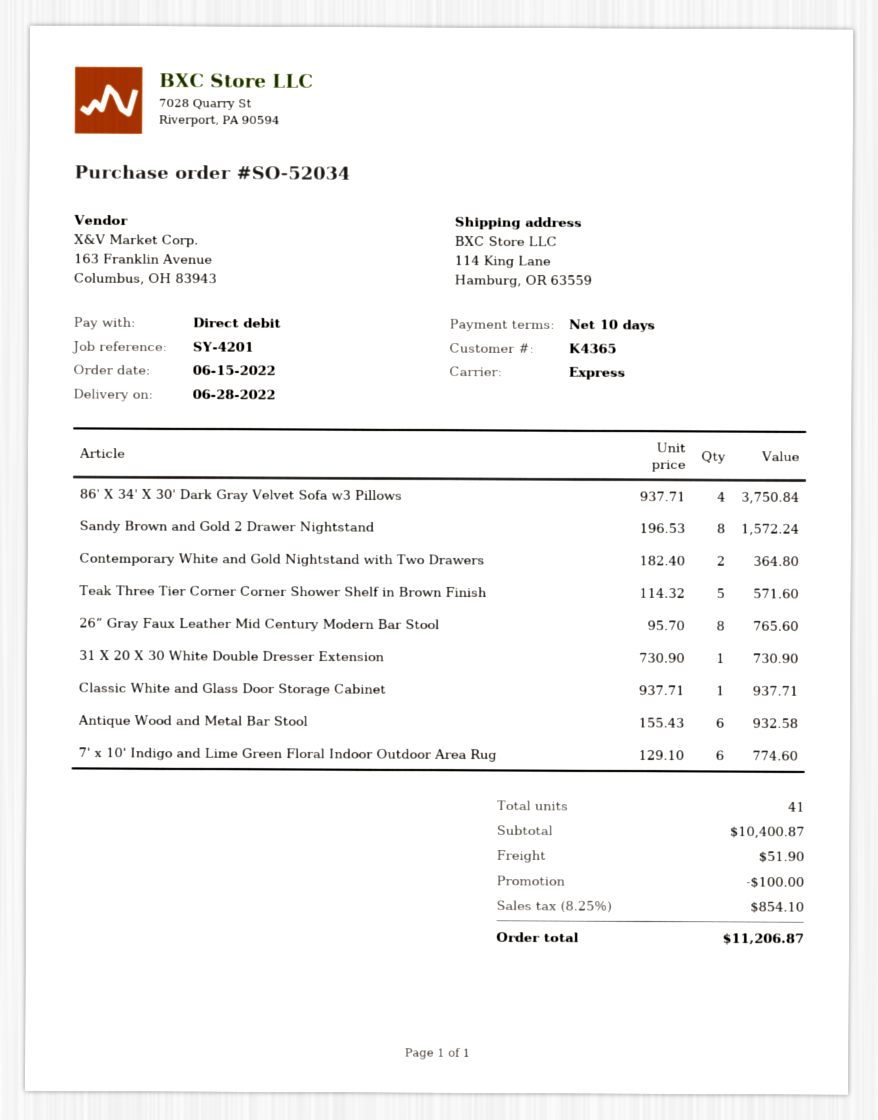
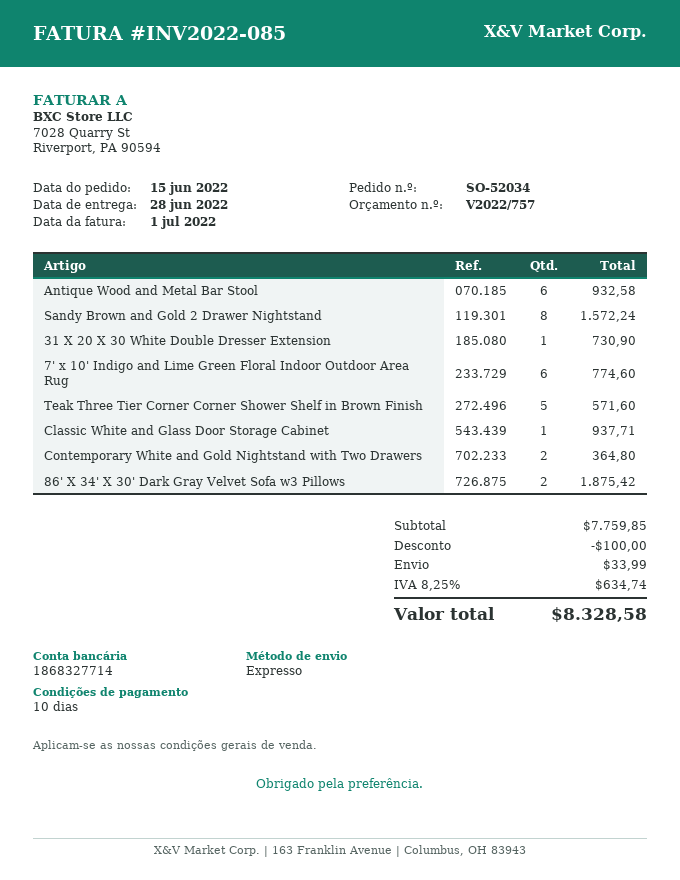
86' X 34' X 30' Dark Gray Velvet Sofa w3 Pillows: 4 for 3750.84 -> 2 for 1875.42
26” Gray Faux Leather Mid Century Modern Bar Stool: 8 for 765.60 -> none
subtotal: 10400.87 -> 7759.85
shipping: 51.90 -> 33.99
tax: 8.25% = 854.10 -> 8.25% = 634.74
total: 11206.87 -> 8328.58

